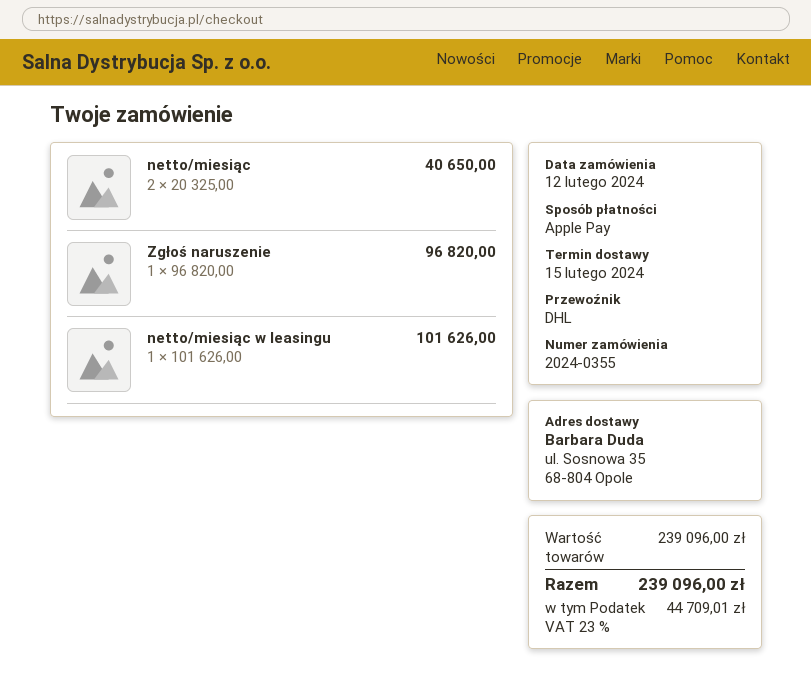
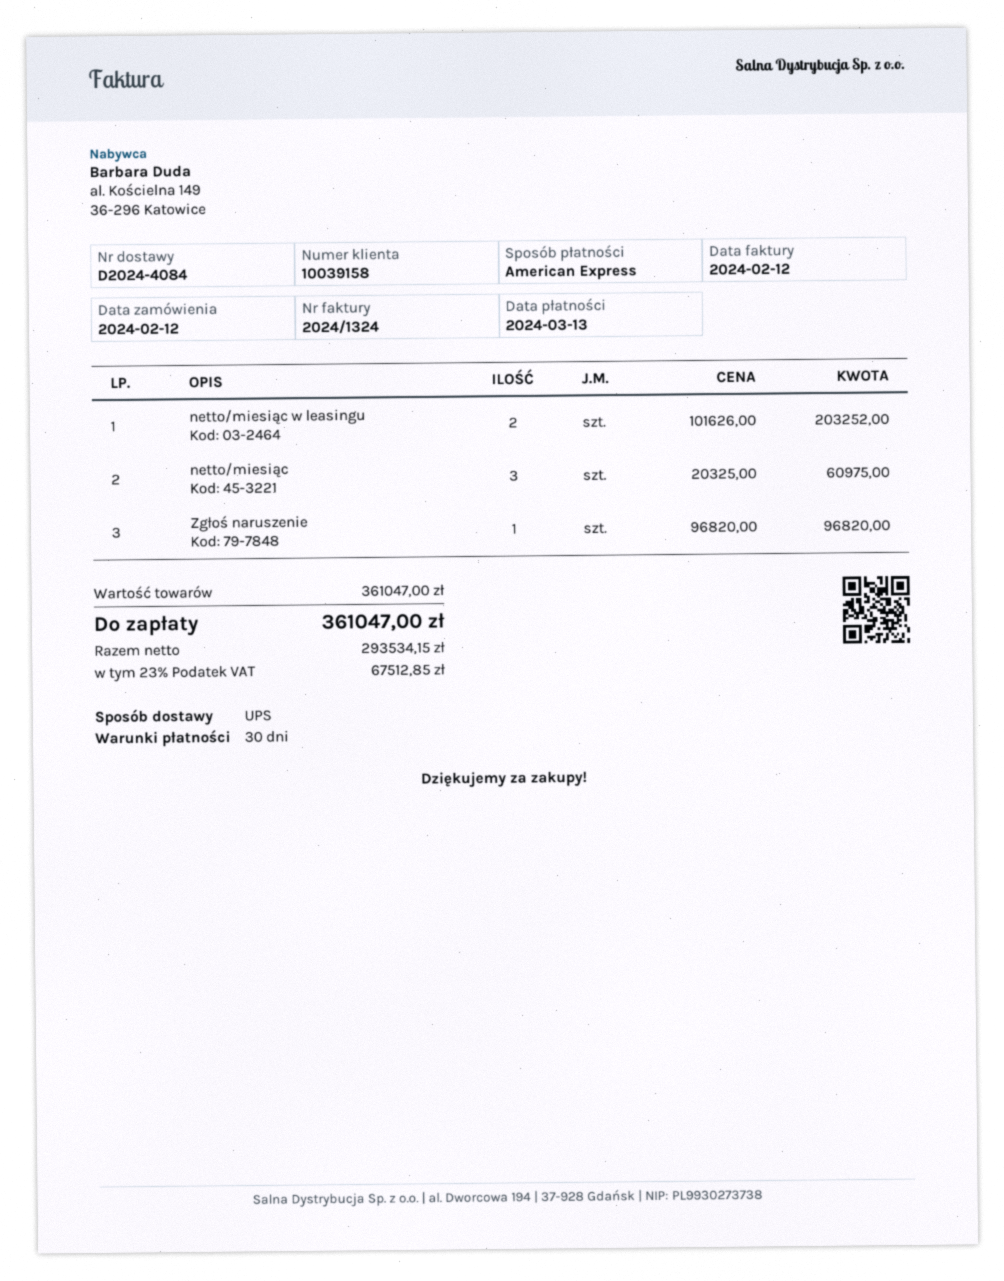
payment method: Apple Pay -> American Express
shipping method: DHL -> UPS
netto/miesiąc: 2 x 20325.00 = 40650.00 -> 3 x 20325.00 = 60975.00
netto/miesiąc w leasingu: 1 x 101626.00 = 101626.00 -> 2 x 101626.00 = 203252.00
subtotal: 239096.00 -> 361047.00
tax: 23% = 44709.01 -> 23% = 67512.85
total: 239096.00 -> 361047.00

